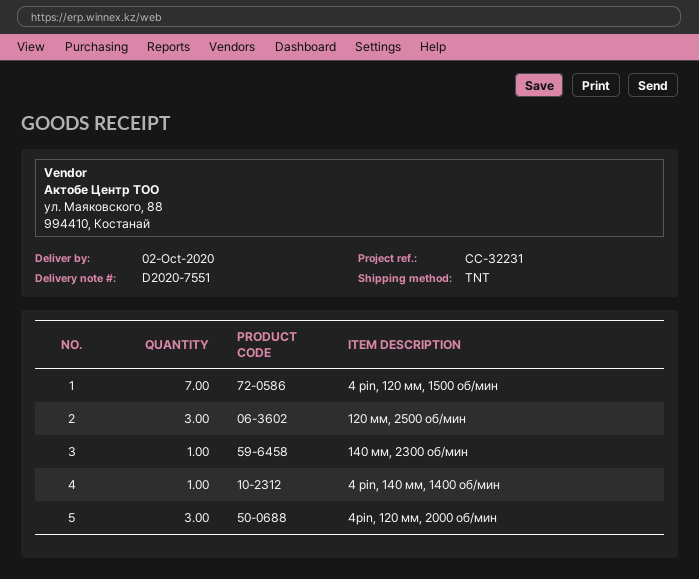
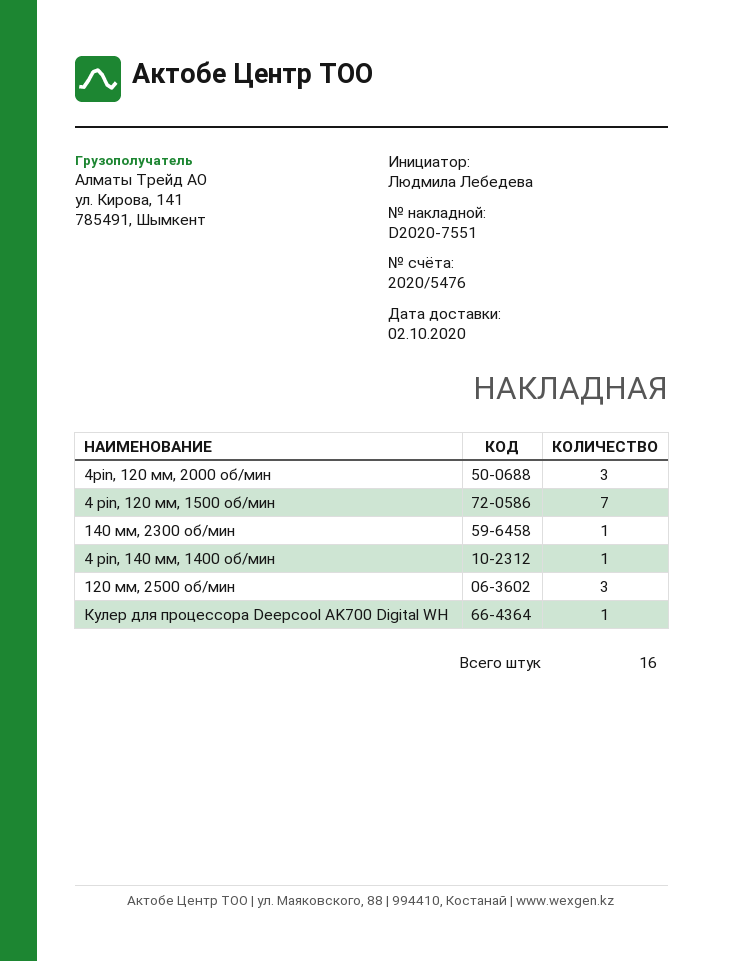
Кулер для процессора Deepcool AK700 Digital WH: none -> 1

